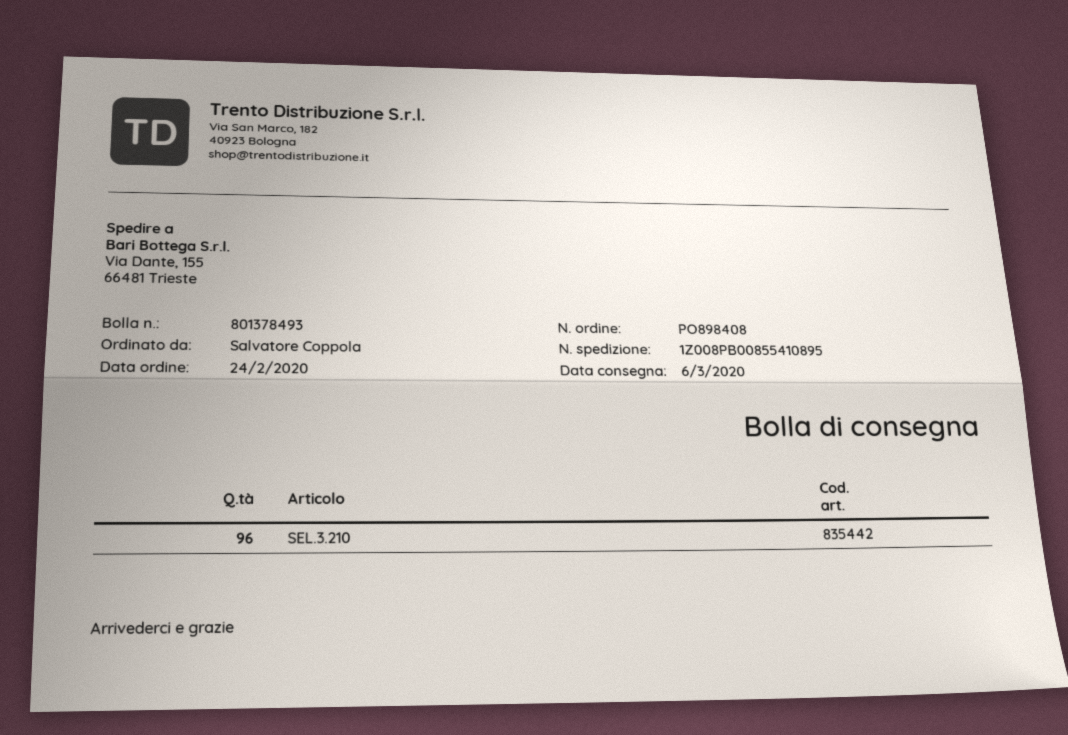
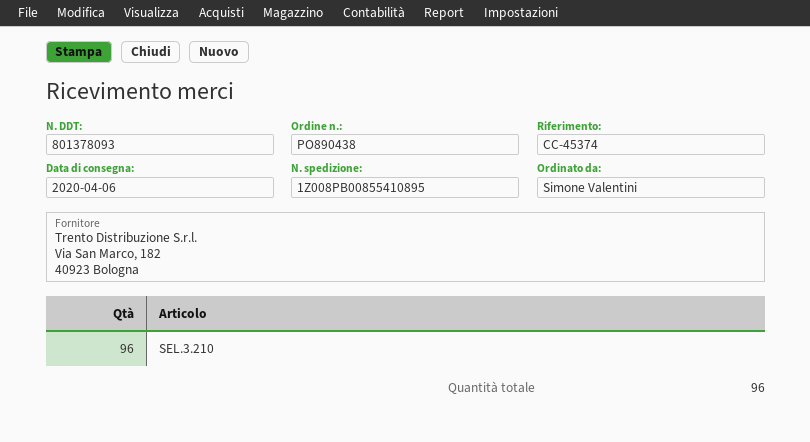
order number: PO898408 -> PO890438
delivery note number: 801378493 -> 801378093
delivery date: 2020-03-06 -> 2020-04-06
ordered by: Salvatore Coppola -> Simone Valentini

